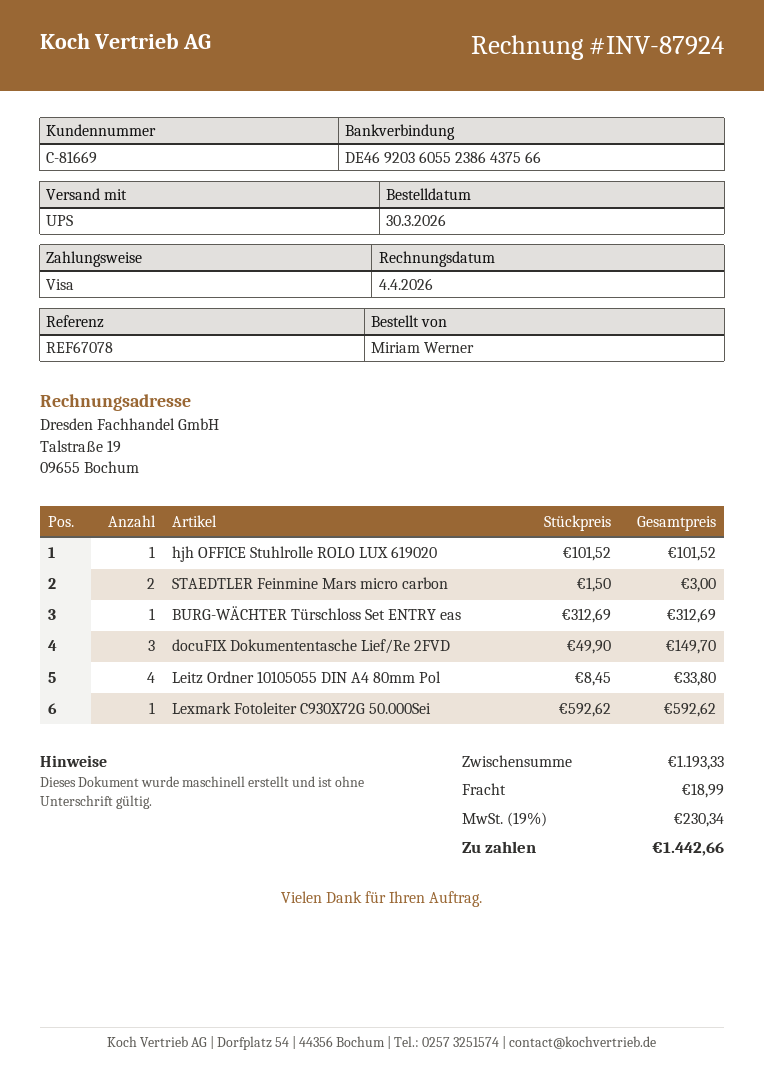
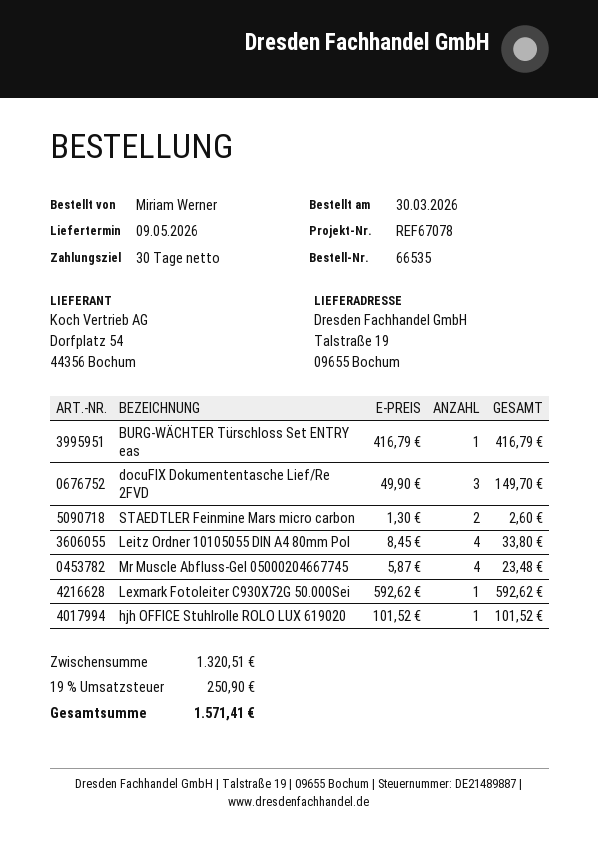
STAEDTLER Feinmine Mars micro carbon: 2 x 1.50 = 3.00 -> 2 x 1.30 = 2.60
BURG-WÄCHTER Türschloss Set ENTRY eas: 1 x 312.69 = 312.69 -> 1 x 416.79 = 416.79
Mr Muscle Abfluss-Gel 05000204667745: none -> 4 x 5.87 = 23.48
subtotal: 1193.33 -> 1320.51
shipping: 18.99 -> none
tax: 19% = 230.34 -> 19% = 250.90
total: 1442.66 -> 1571.41

